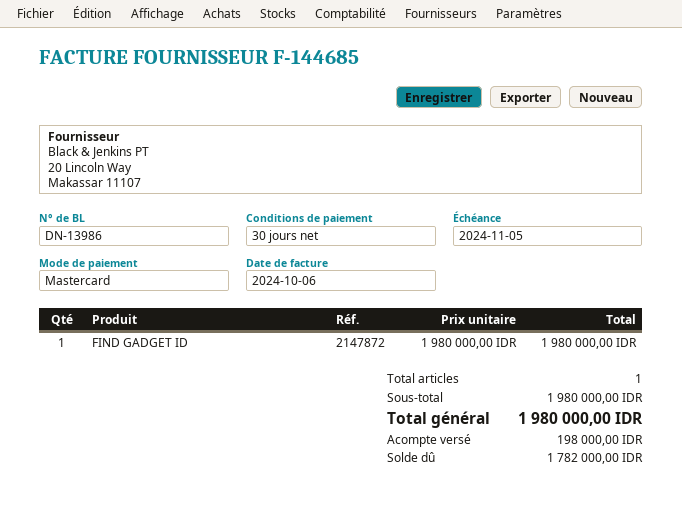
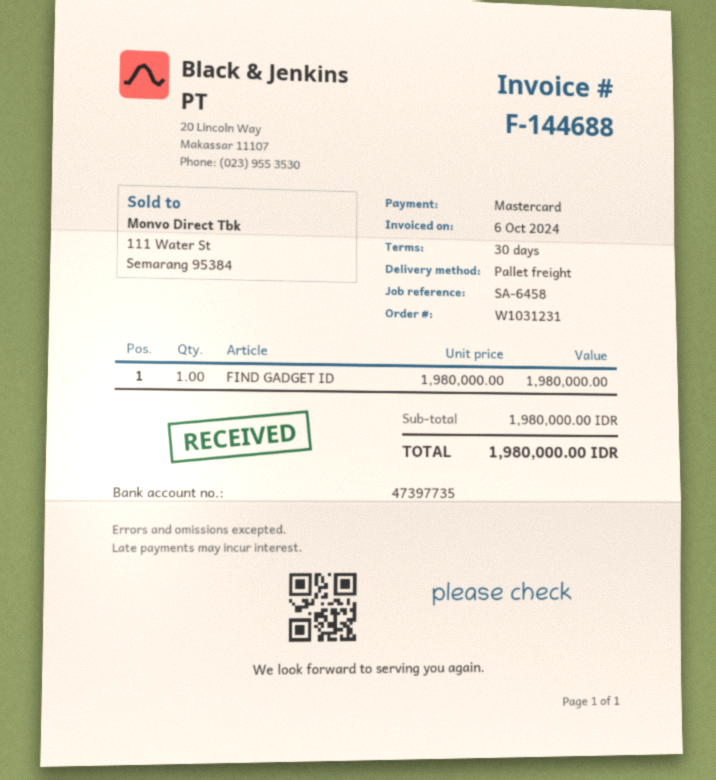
invoice number: F-144685 -> F-144688

